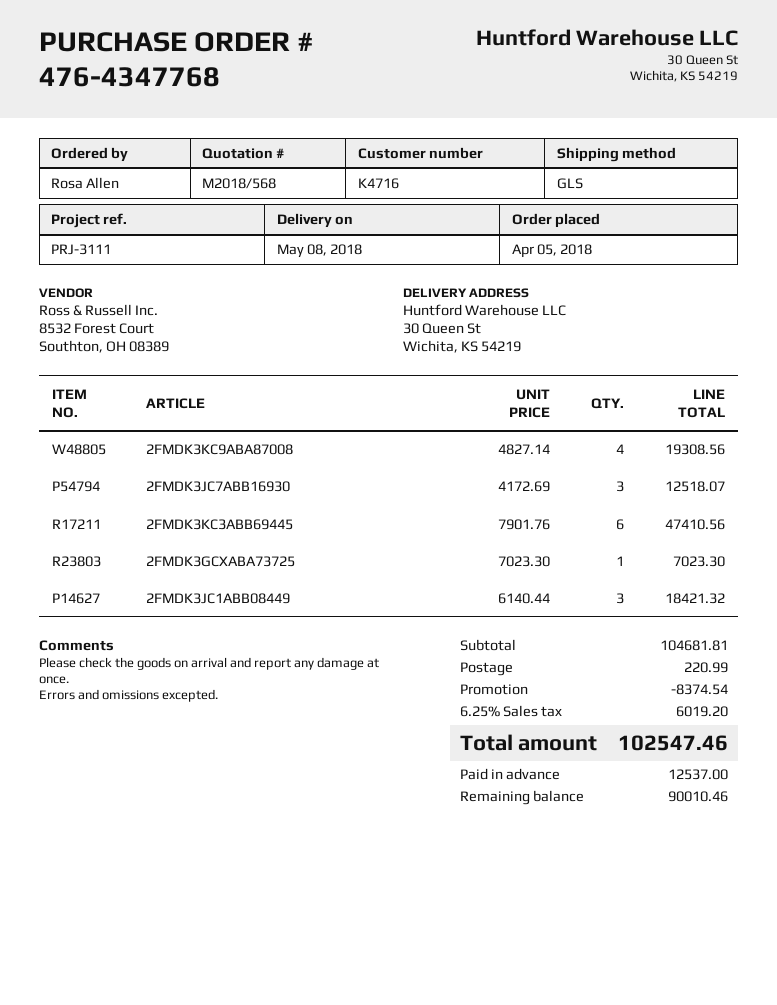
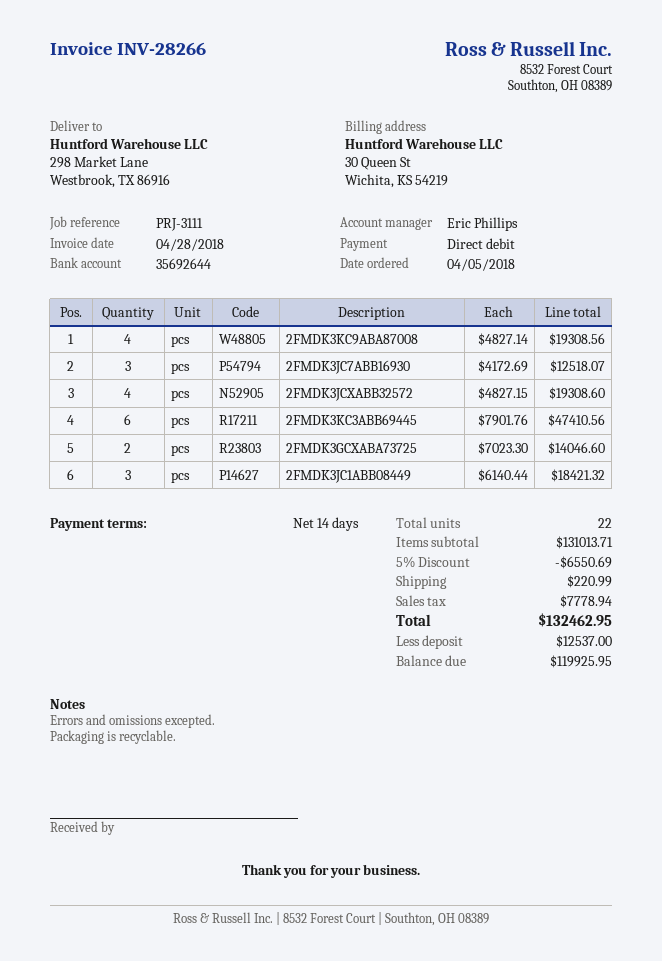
ship to: 30 Queen St, Wichita, KS 54219 -> 298 Market Lane, Westbrook, TX 86916
2FMDK3GCXABA73725: 1 x 7023.30 = 7023.30 -> 2 x 7023.30 = 14046.60
2FMDK3JCXABB32572: none -> 4 x 4827.15 = 19308.60
subtotal: 104681.81 -> 131013.71
discount: 8374.54 -> 6550.69
tax: 6019.20 -> 7778.94
total: 102547.46 -> 132462.95
balance: 90010.46 -> 119925.95

